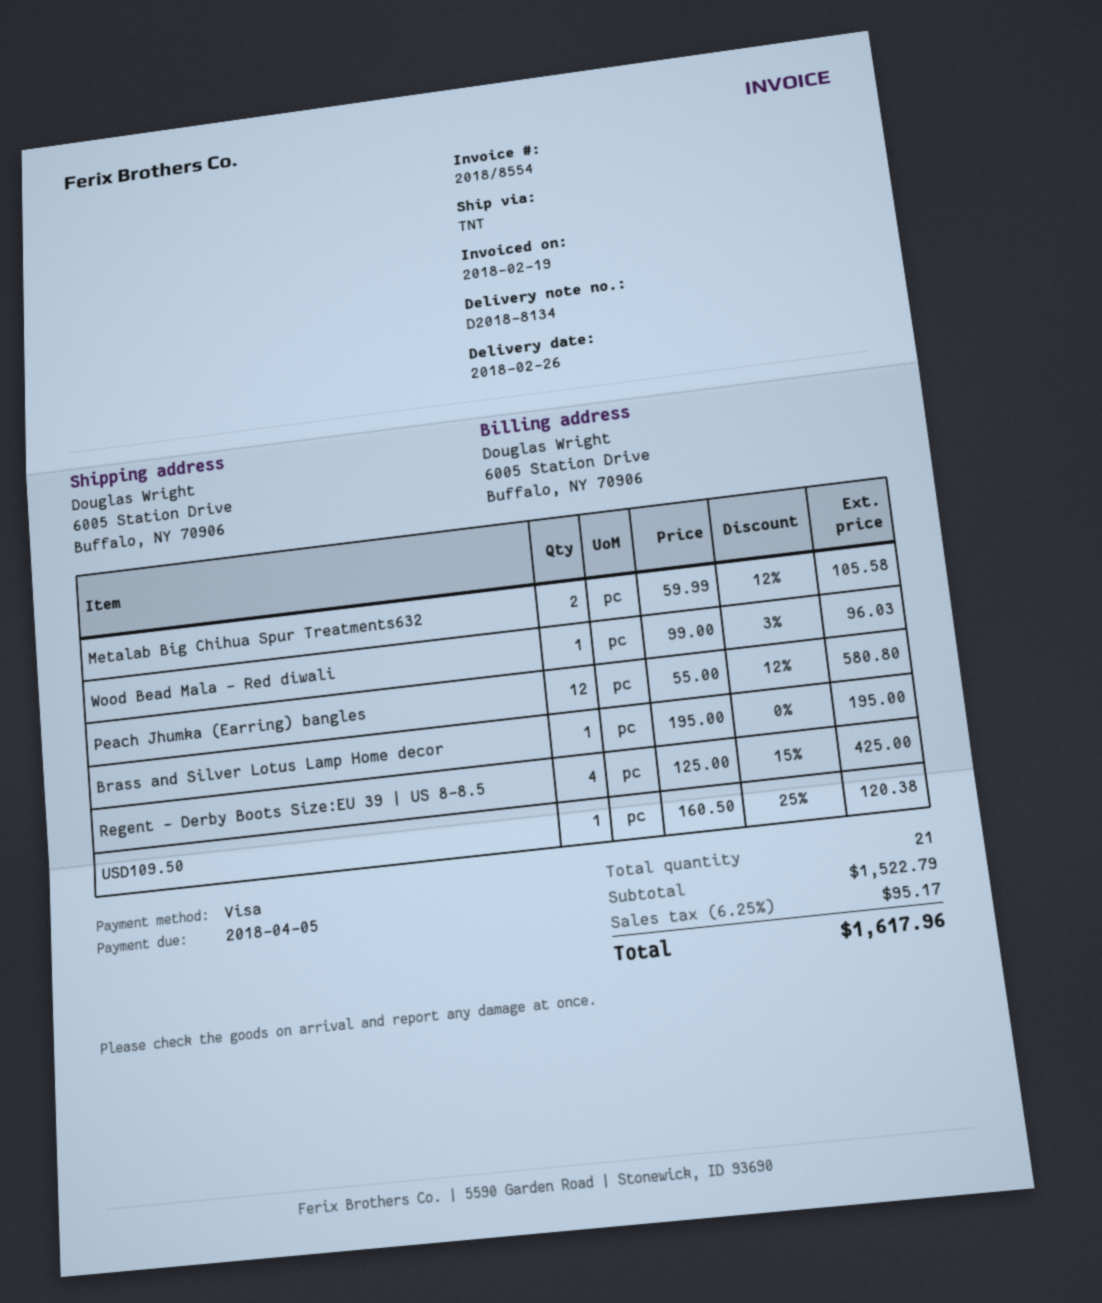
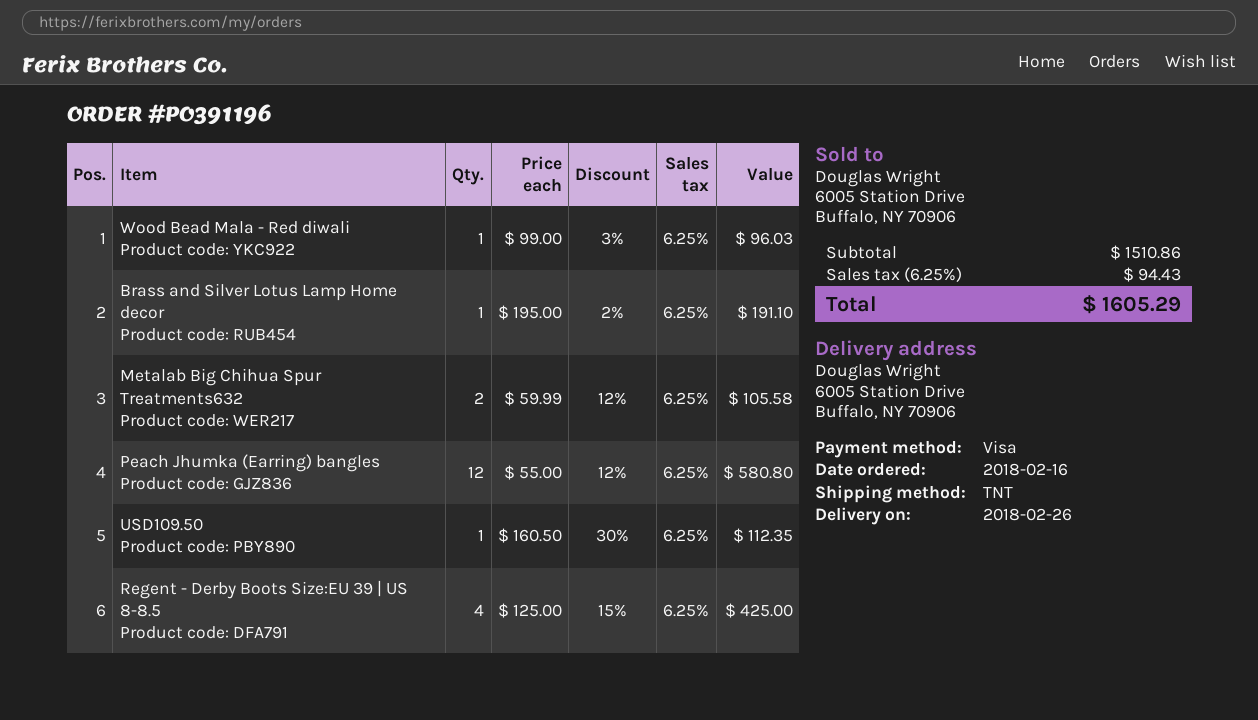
Brass and Silver Lotus Lamp Home decor: 1 x 195.00 = 195.00 -> 1 x 195.00 - 2% = 191.10
USD109.50: 1 x 160.50 - 25% = 120.38 -> 1 x 160.50 - 30% = 112.35
subtotal: 1522.79 -> 1510.86
tax: 6.25% = 95.17 -> 6.25% = 94.43
total: 1617.96 -> 1605.29

